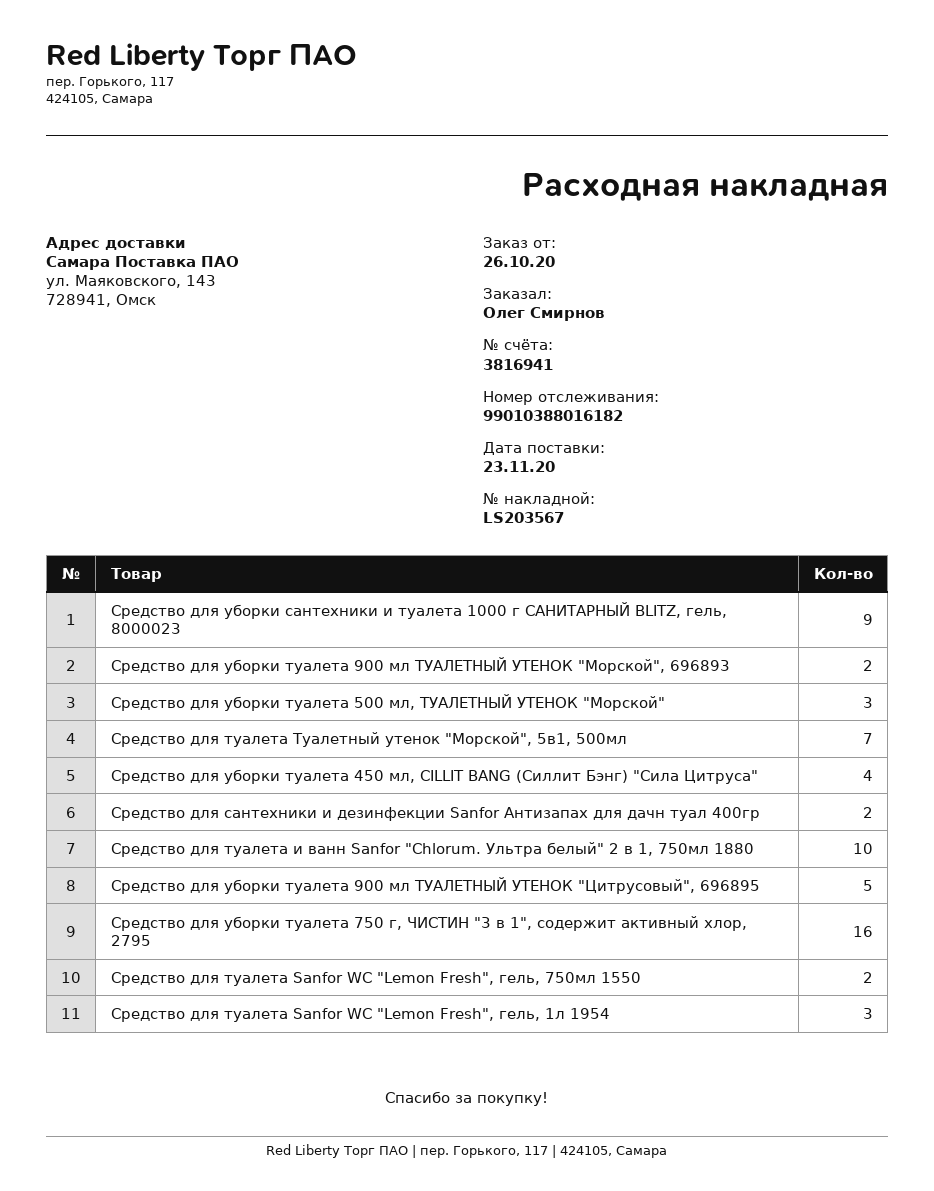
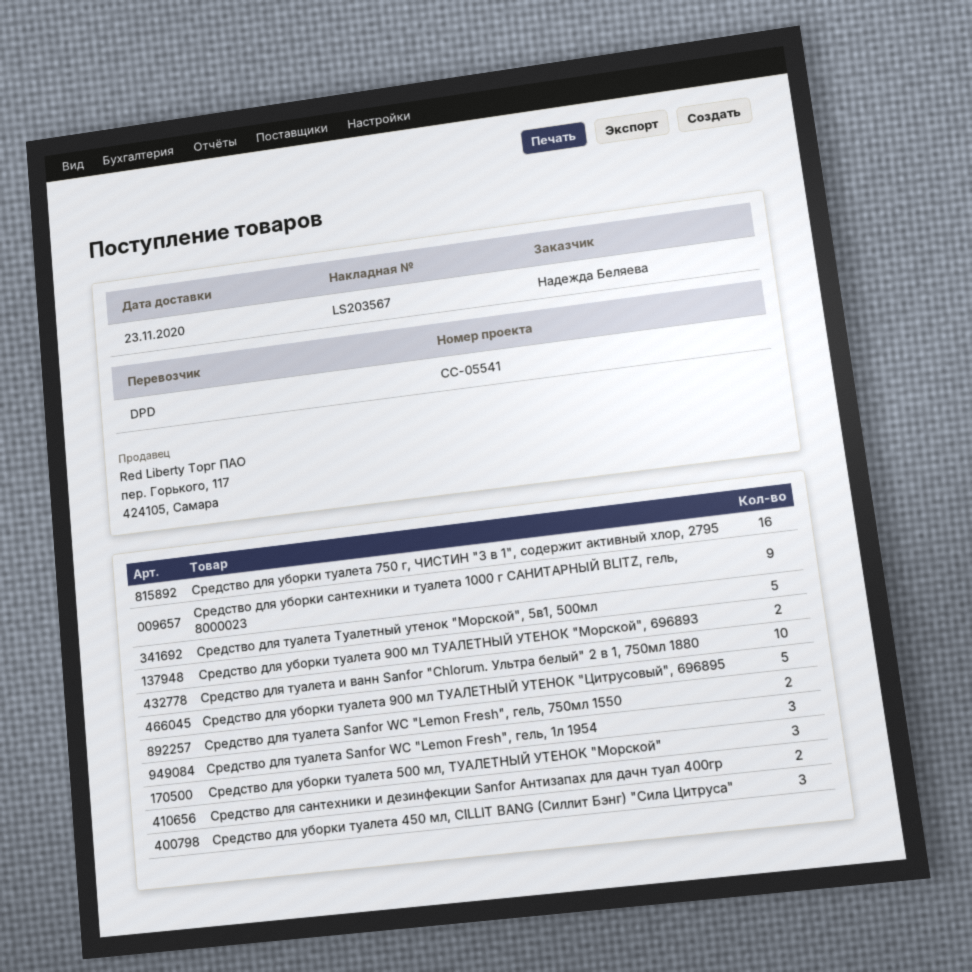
ordered by: Олег Смирнов -> Надежда Беляева
Средство для туалета Туалетный утенок "Морской", 5в1, 500мл: 7 -> 5
Средство для уборки туалета 450 мл, CILLIT BANG (Силлит Бэнг) "Сила Цитруса": 4 -> 3

